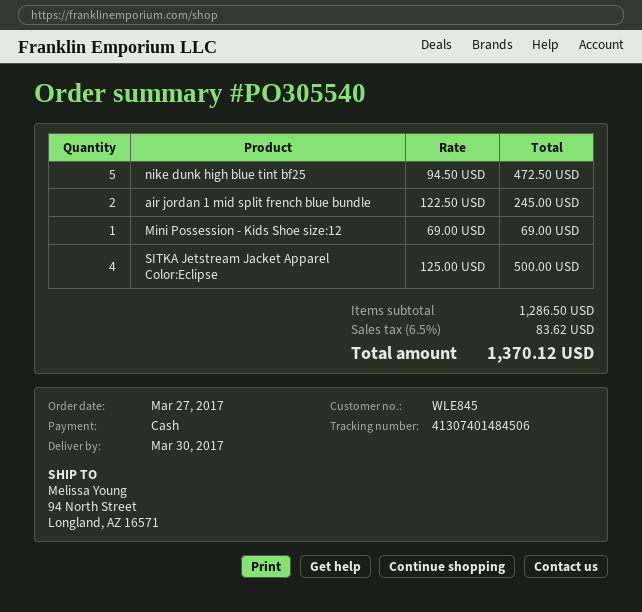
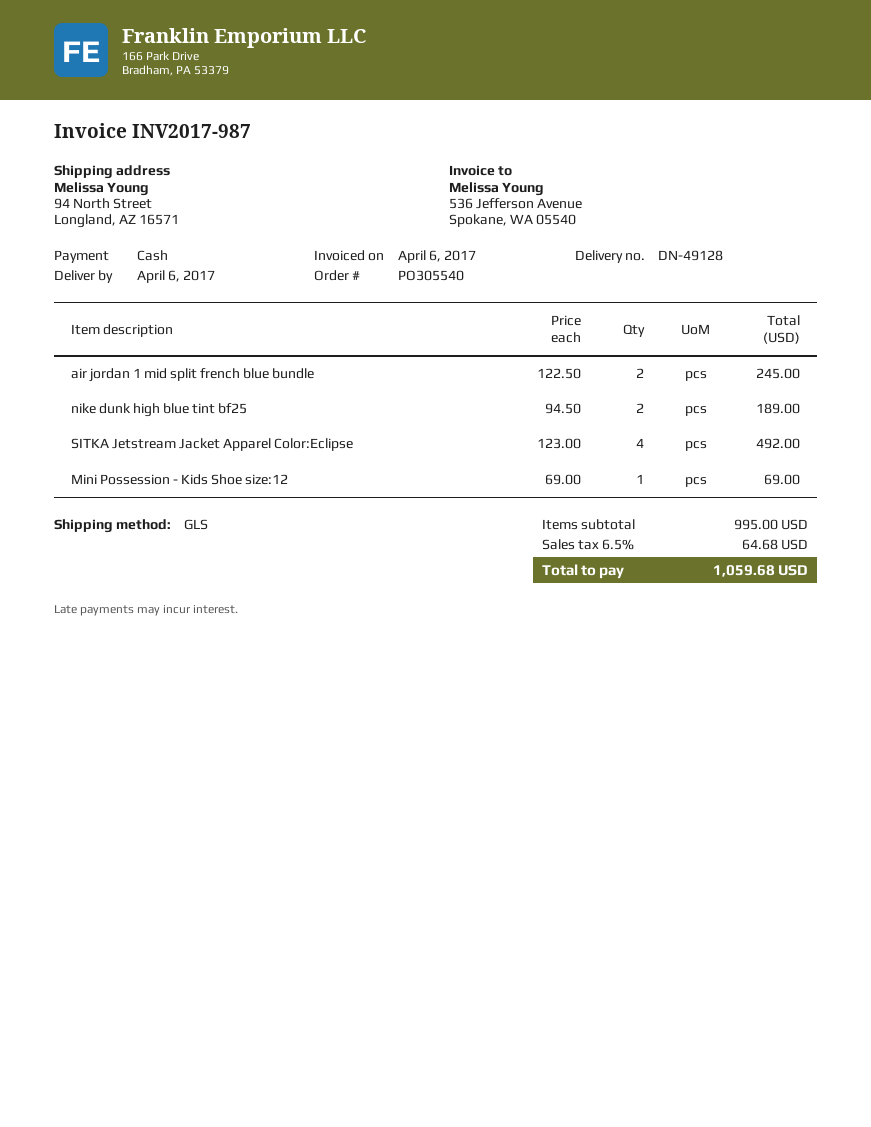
delivery date: 2017-03-30 -> 2017-04-06
nike dunk high blue tint bf25: 5 x 94.50 = 472.50 -> 2 x 94.50 = 189.00
SITKA Jetstream Jacket Apparel Color:Eclipse: 4 x 125.00 = 500.00 -> 4 x 123.00 = 492.00
subtotal: 1286.50 -> 995.00
tax: 6.5% = 83.62 -> 6.5% = 64.68
total: 1370.12 -> 1059.68

